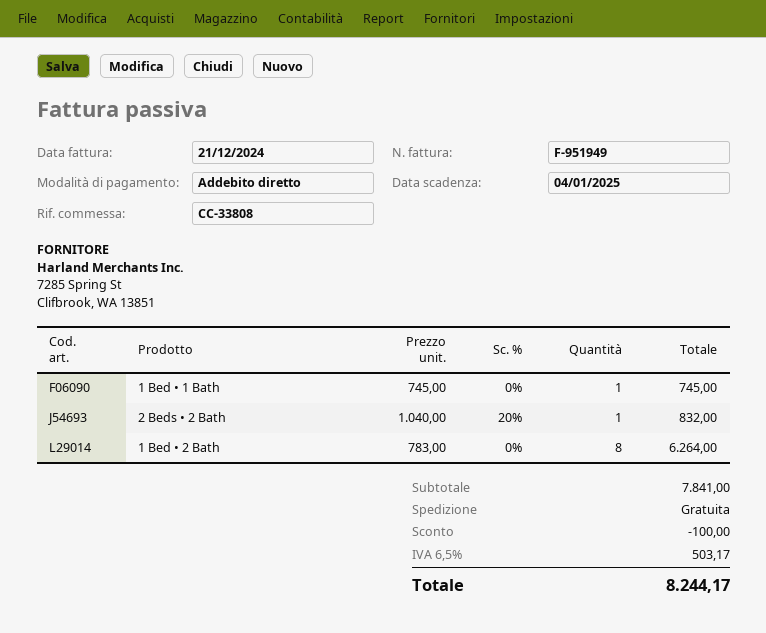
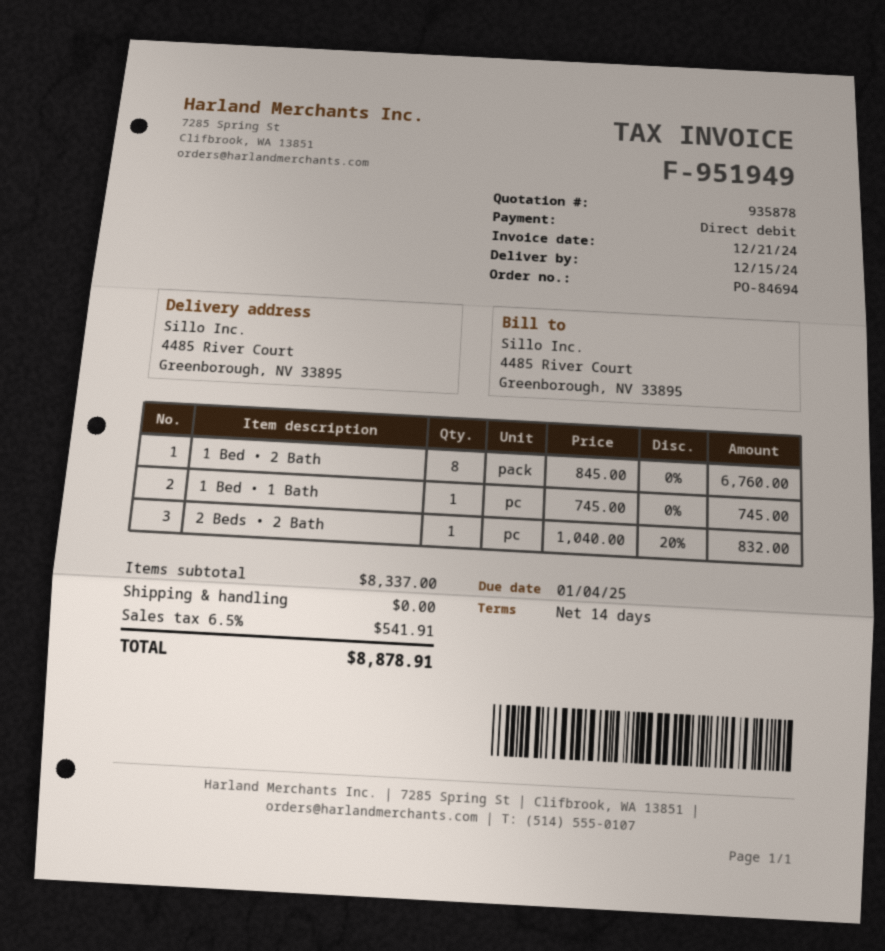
1 Bed • 2 Bath: 8 x 783.00 = 6264.00 -> 8 x 845.00 = 6760.00
subtotal: 7841.00 -> 8337.00
discount: 100.00 -> none
tax: 6.5% = 503.17 -> 6.5% = 541.91
total: 8244.17 -> 8878.91

